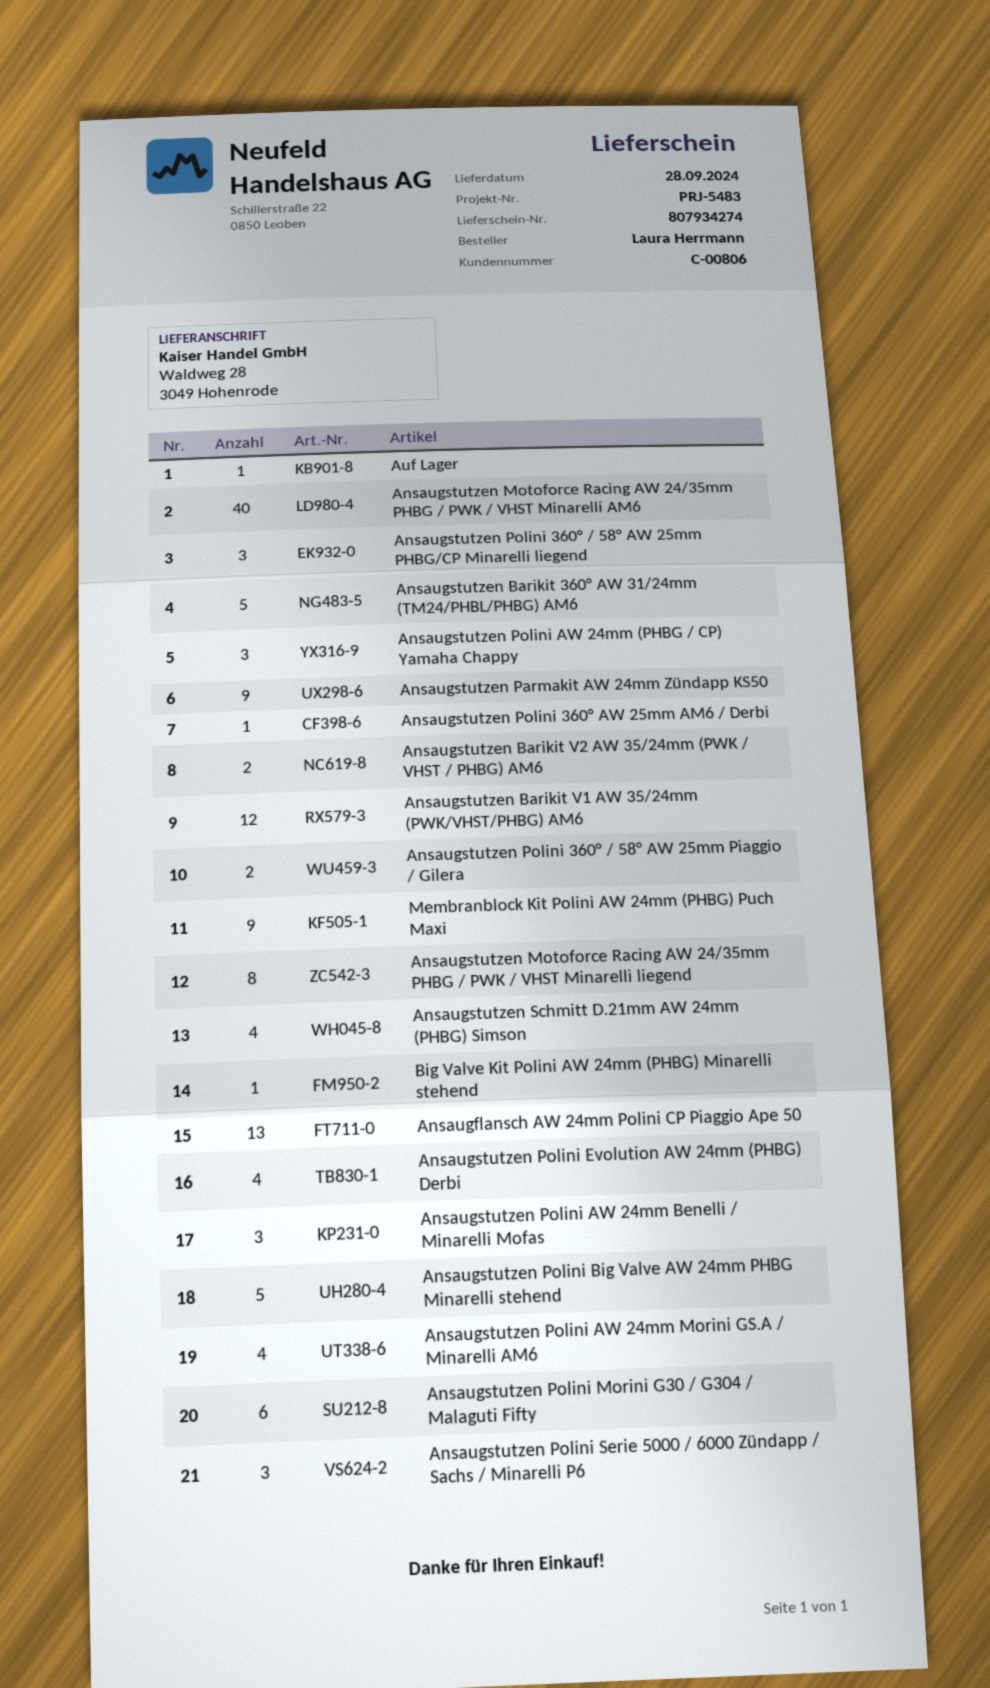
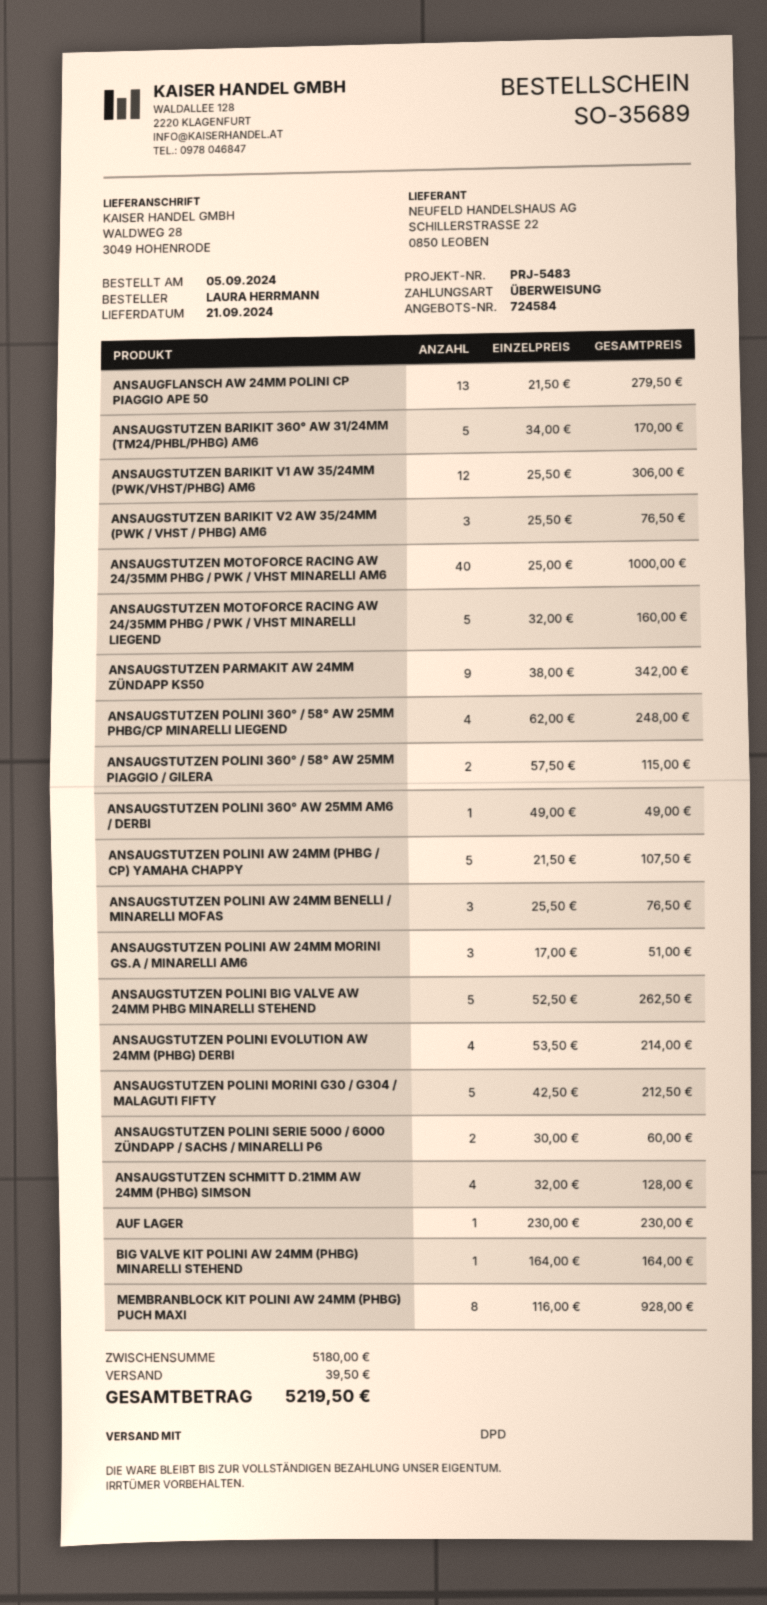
delivery date: 2024-09-28 -> 2024-09-21
Ansaugstutzen Polini 360° / 58° AW 25mm PHBG/CP Minarelli liegend: 3 -> 4
Ansaugstutzen Polini AW 24mm (PHBG / CP) Yamaha Chappy: 3 -> 5
Ansaugstutzen Barikit V2 AW 35/24mm (PWK / VHST / PHBG) AM6: 2 -> 3
Membranblock Kit Polini AW 24mm (PHBG) Puch Maxi: 9 -> 8
Ansaugstutzen Motoforce Racing AW 24/35mm PHBG / PWK / VHST Minarelli liegend: 8 -> 5
Ansaugstutzen Polini AW 24mm Morini GS.A / Minarelli AM6: 4 -> 3
Ansaugstutzen Polini Morini G30 / G304 / Malaguti Fifty: 6 -> 5
Ansaugstutzen Polini Serie 5000 / 6000 Zündapp / Sachs / Minarelli P6: 3 -> 2

